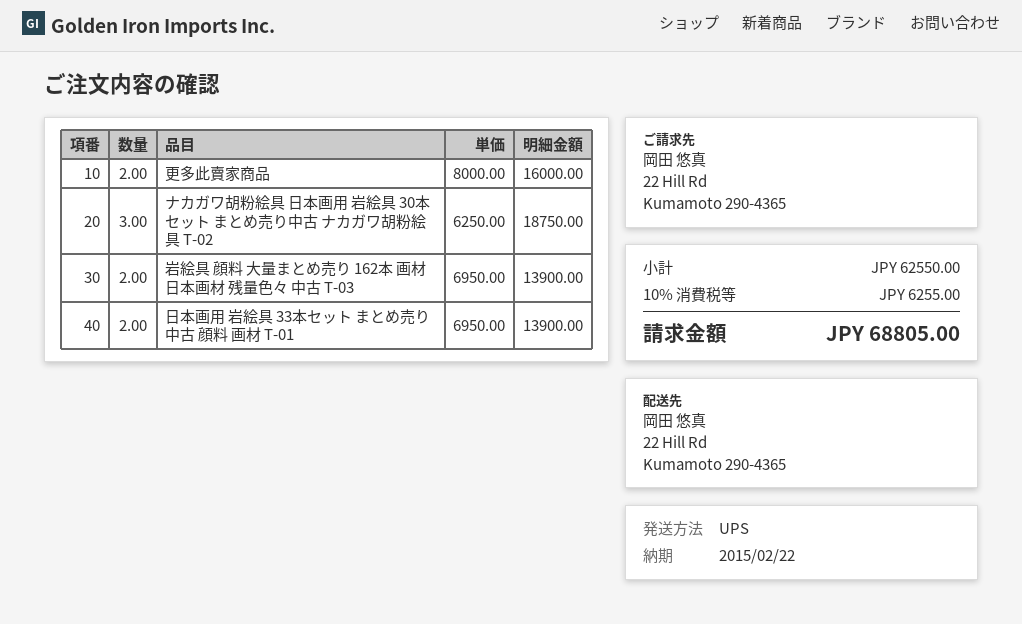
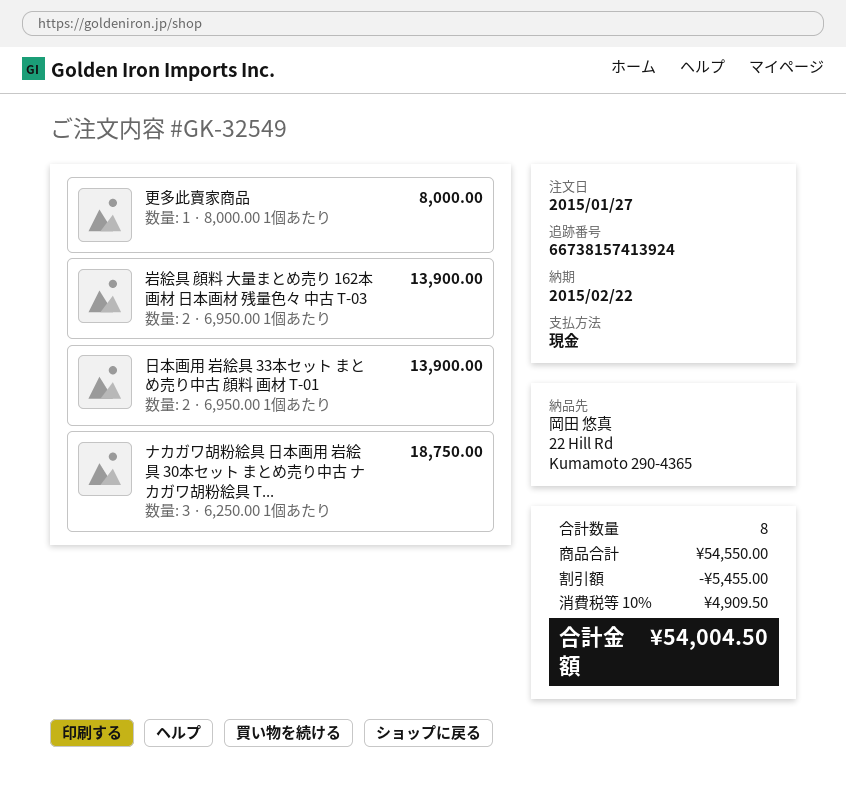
更多此賣家商品: 2 x 8000.00 = 16000.00 -> 1 x 8000.00 = 8000.00
subtotal: 62550.00 -> 54550.00
discount: none -> 5455.00
tax: 10% = 6255.00 -> 10% = 4909.50
total: 68805.00 -> 54004.50

